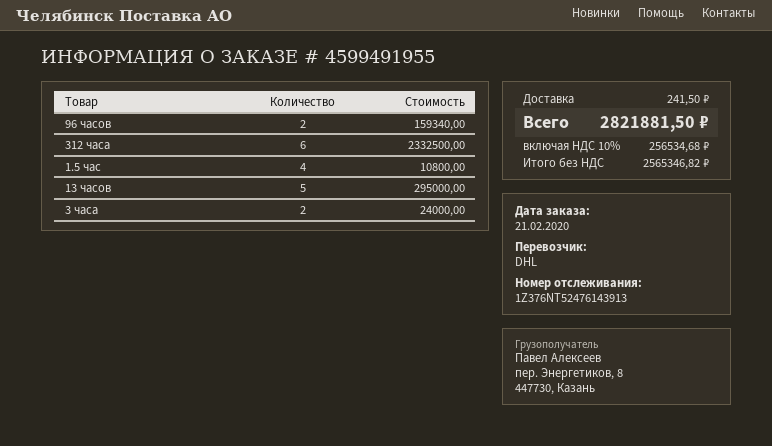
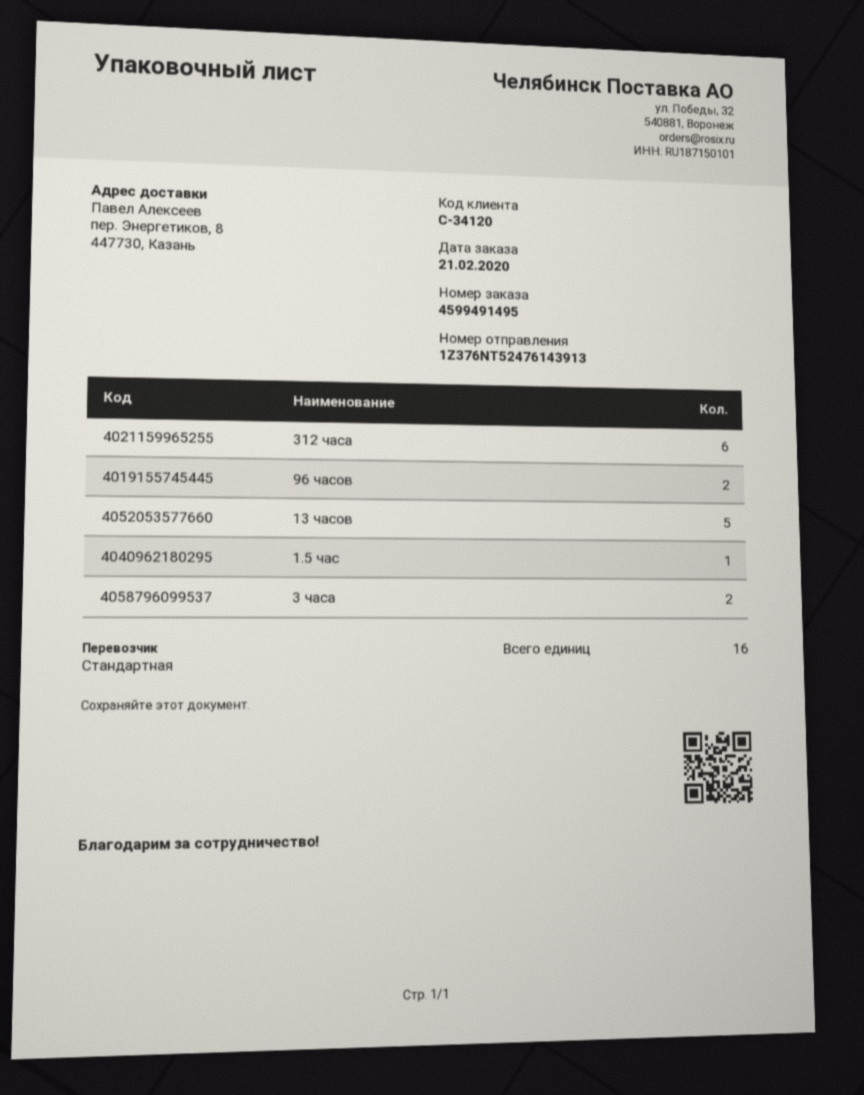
order number: 4599491955 -> 4599491495
shipping method: DHL -> standard
1.5 час: 4 -> 1

